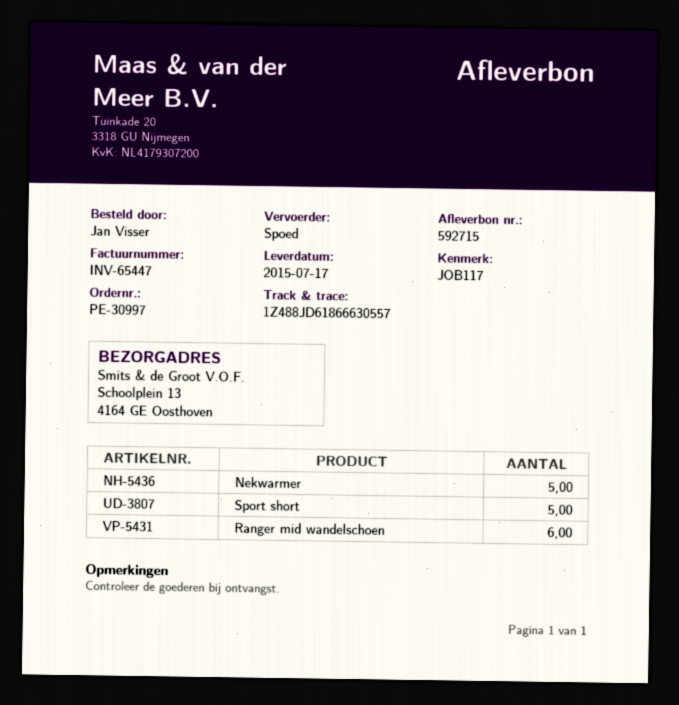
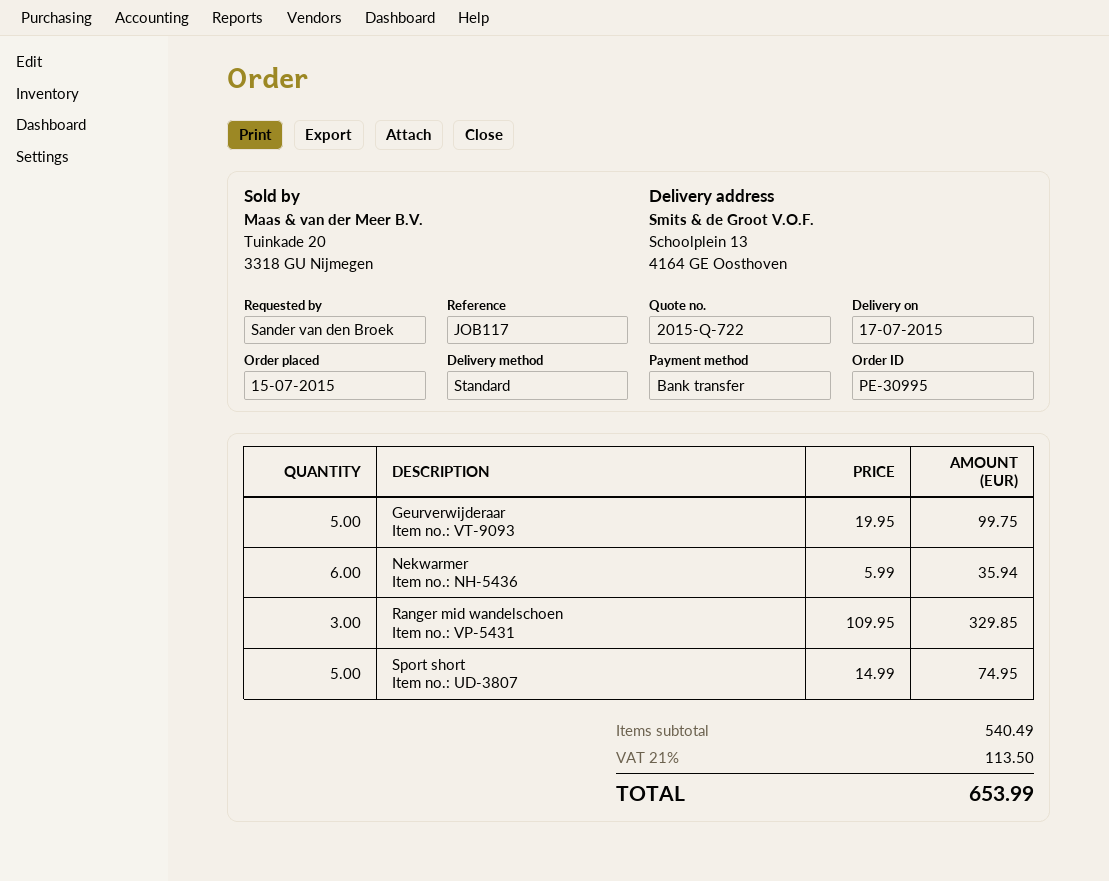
order number: PE-30997 -> PE-30995
ordered by: Jan Visser -> Sander van den Broek
shipping method: express -> standard
Nekwarmer: 5 -> 6
Ranger mid wandelschoen: 6 -> 3
Geurverwijderaar: none -> 5

